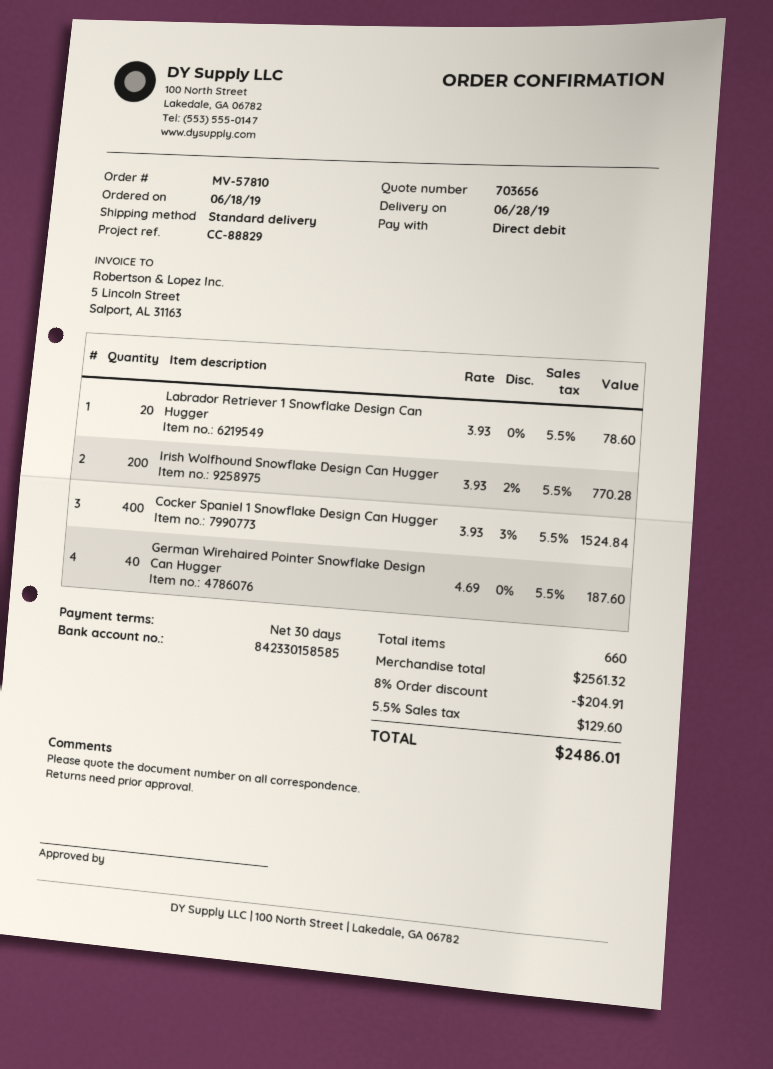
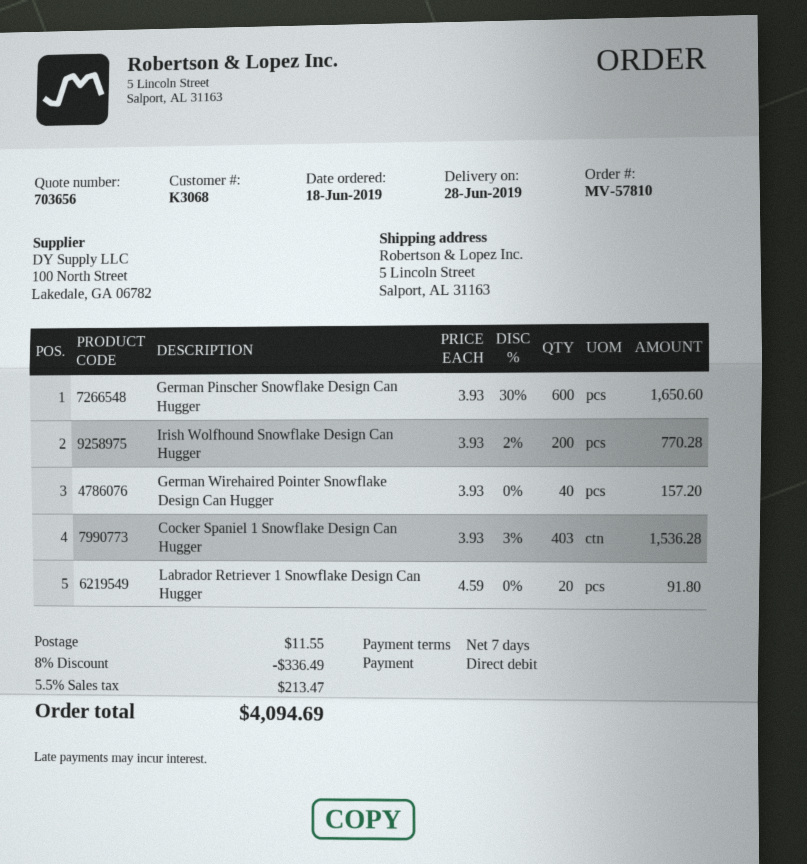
payment terms: 30 days -> 7 days
Labrador Retriever 1 Snowflake Design Can Hugger: 20 x 3.93 = 78.60 -> 20 x 4.59 = 91.80
Cocker Spaniel 1 Snowflake Design Can Hugger: 400 x 3.93 - 3% = 1524.84 -> 403 x 3.93 - 3% = 1536.28
German Wirehaired Pointer Snowflake Design Can Hugger: 40 x 4.69 = 187.60 -> 40 x 3.93 = 157.20
German Pinscher Snowflake Design Can Hugger: none -> 600 x 3.93 - 30% = 1650.60
discount: 8% = 204.91 -> 8% = 336.49
shipping: none -> 11.55
tax: 5.5% = 129.60 -> 5.5% = 213.47
total: 2486.01 -> 4094.69

